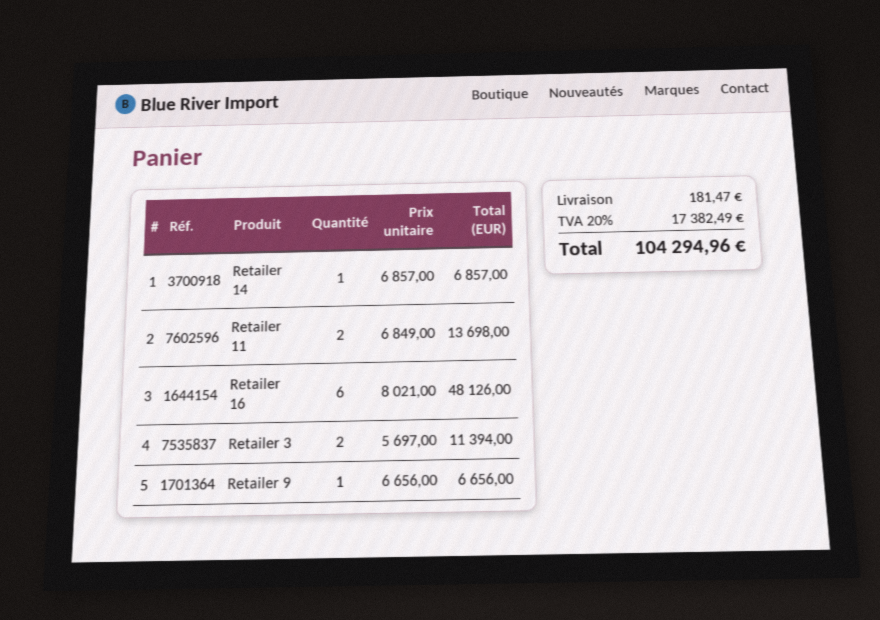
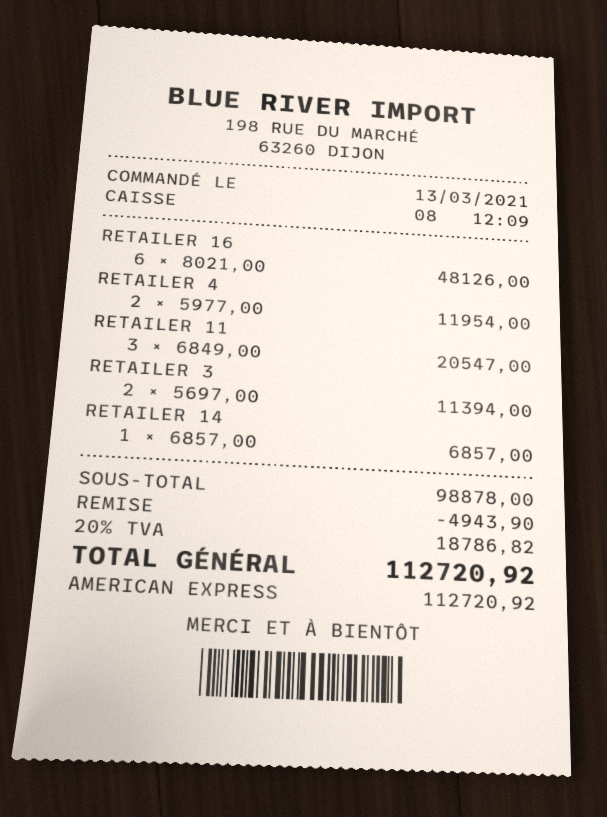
Retailer 11: 2 x 6849.00 = 13698.00 -> 3 x 6849.00 = 20547.00
Retailer 9: 1 x 6656.00 = 6656.00 -> none
RETAILER 4: none -> 2 x 5977.00 = 11954.00
discount: none -> 4943.90
shipping: 181.47 -> none
tax: 20% = 17382.49 -> 20% = 18786.82
total: 104294.96 -> 112720.92

